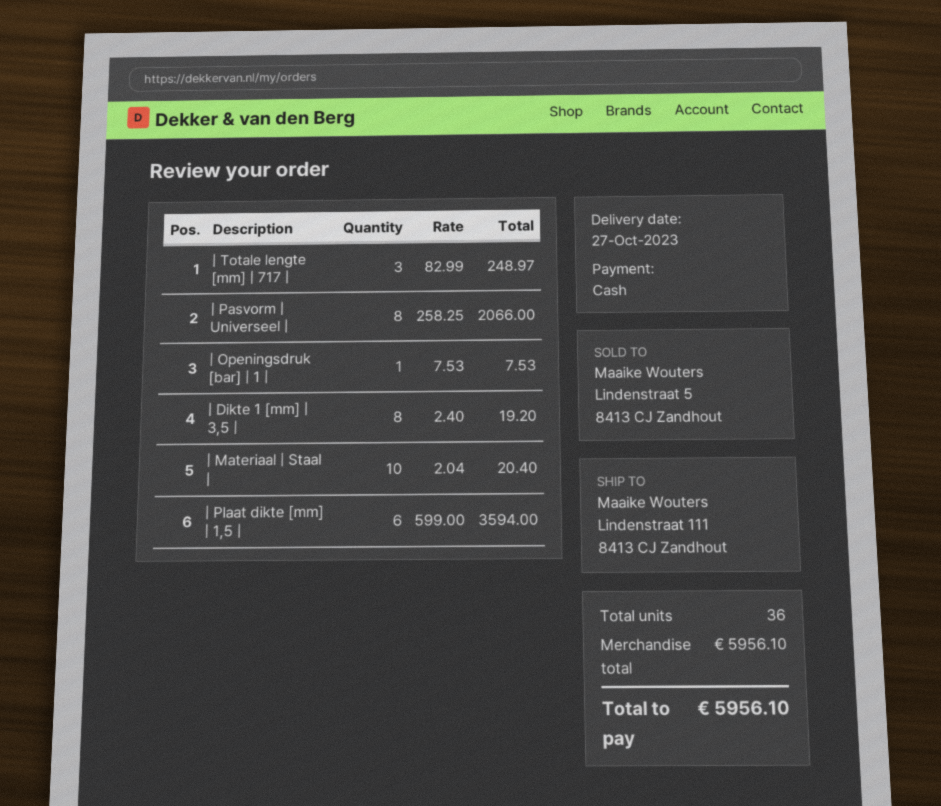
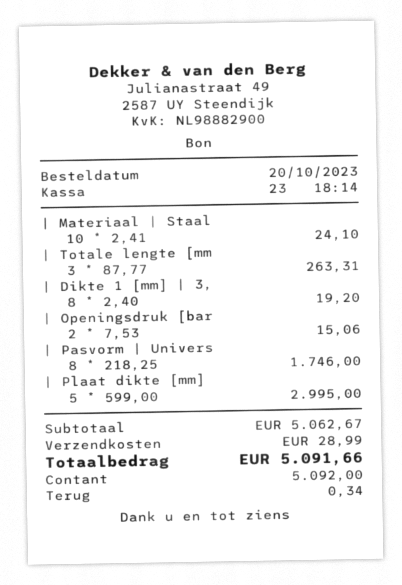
| Totale lengte [mm] | 717 |: 3 x 82.99 = 248.97 -> 3 x 87.77 = 263.31
| Pasvorm | Universeel |: 8 x 258.25 = 2066.00 -> 8 x 218.25 = 1746.00
| Openingsdruk [bar] | 1 |: 1 x 7.53 = 7.53 -> 2 x 7.53 = 15.06
| Materiaal | Staal |: 10 x 2.04 = 20.40 -> 10 x 2.41 = 24.10
| Plaat dikte [mm] | 1,5 |: 6 x 599.00 = 3594.00 -> 5 x 599.00 = 2995.00
subtotal: 5956.10 -> 5062.67
shipping: none -> 28.99
total: 5956.10 -> 5091.66

